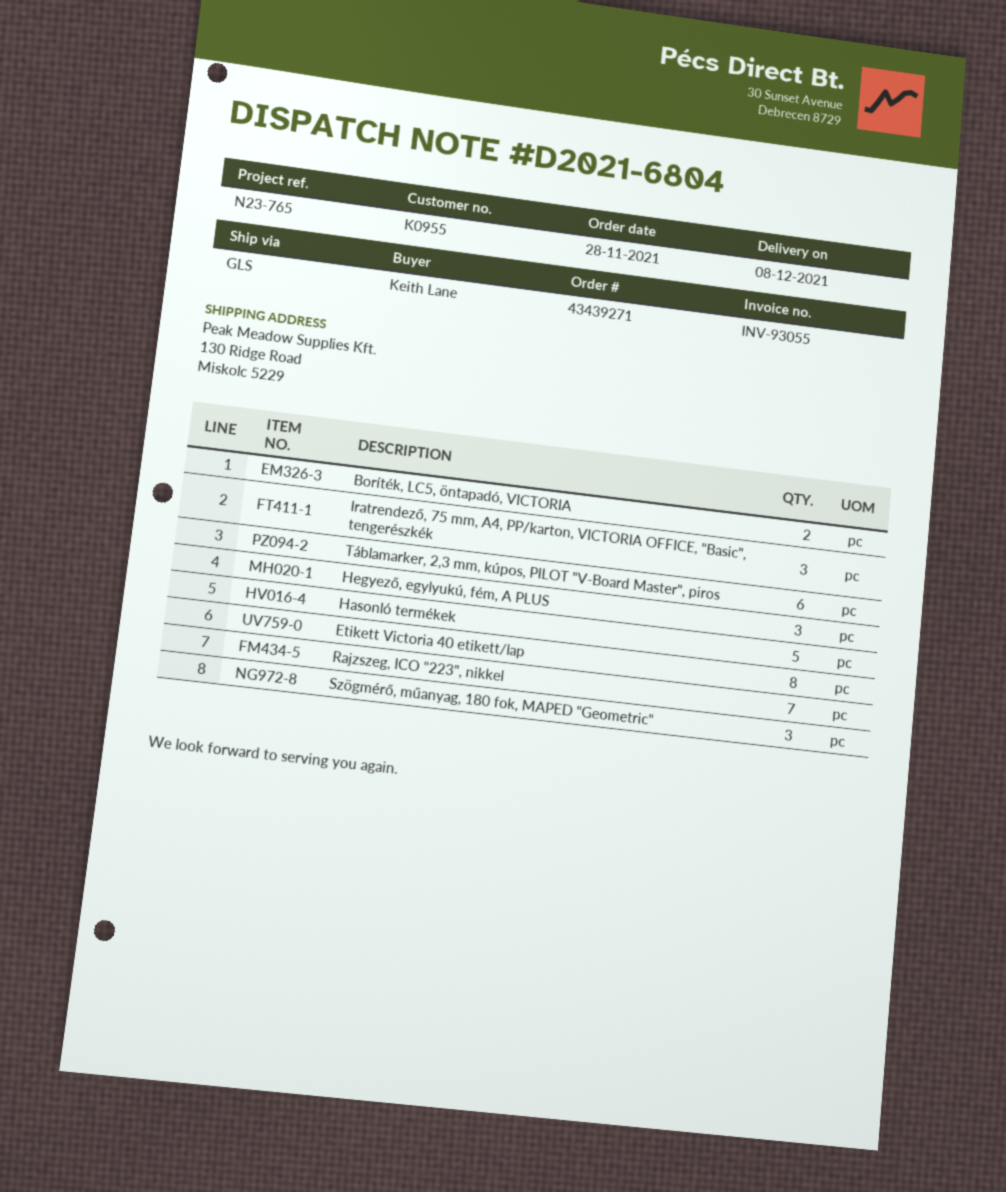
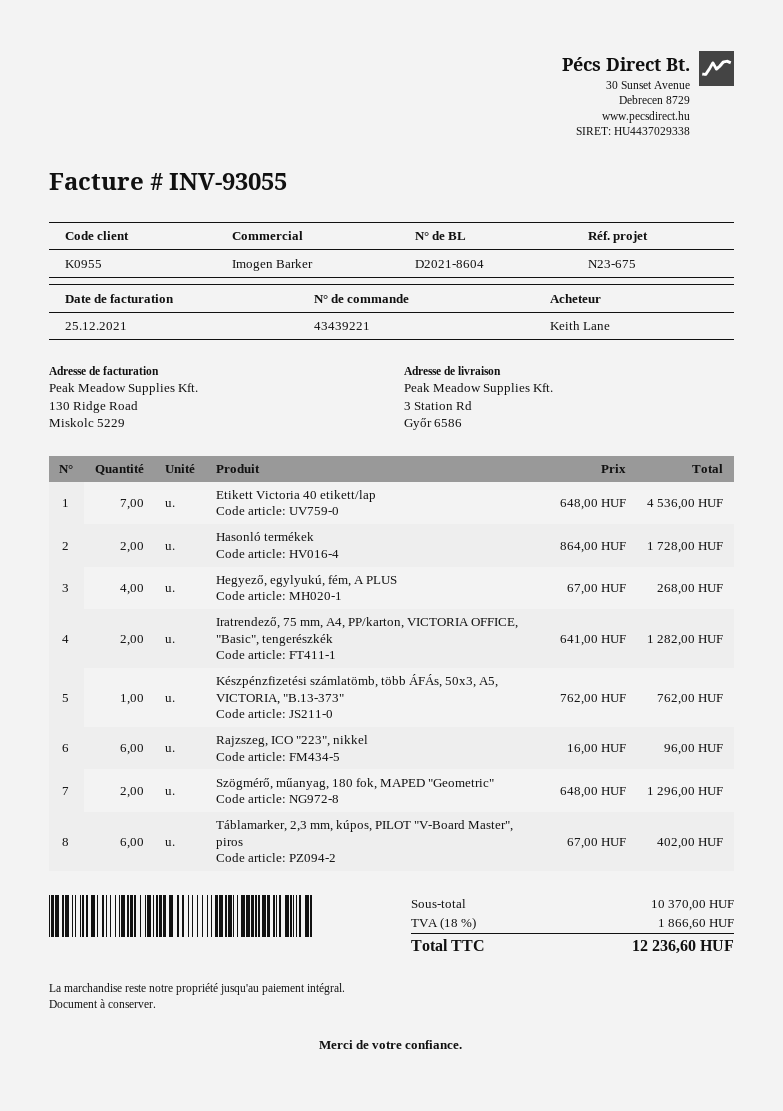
order number: 43439271 -> 43439221
delivery note number: D2021-6804 -> D2021-8604
reference: N23-765 -> N23-675
ship to: 130 Ridge Road, Miskolc 5229 -> 3 Station Rd, Győr 6586
Boríték, LC5, öntapadó, VICTORIA: 2 -> none
Iratrendező, 75 mm, A4, PP/karton, VICTORIA OFFICE, "Basic", tengerészkék: 3 -> 2
Hegyező, egylyukú, fém, A PLUS: 3 -> 4
Hasonló termékek: 5 -> 2
Etikett Victoria 40 etikett/lap: 8 -> 7
Rajzszeg, ICO "223", nikkel: 7 -> 6
Szögmérő, műanyag, 180 fok, MAPED "Geometric": 3 -> 2
Készpénzfizetési számlatömb, több ÁFÁs, 50x3, A5, VICTORIA, "B.13-373": none -> 1

